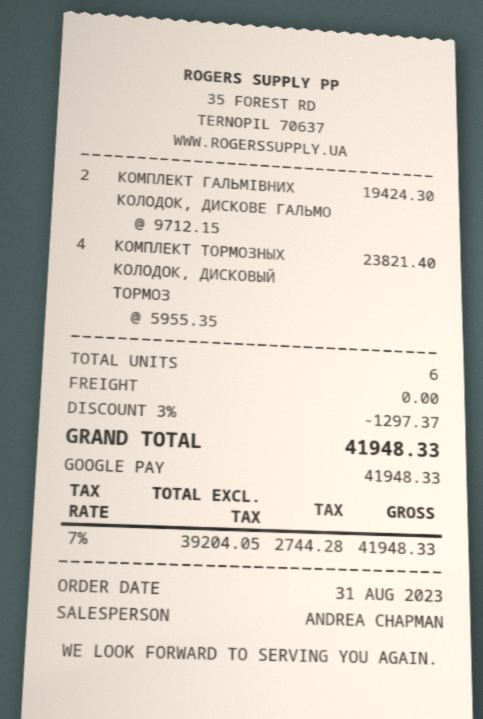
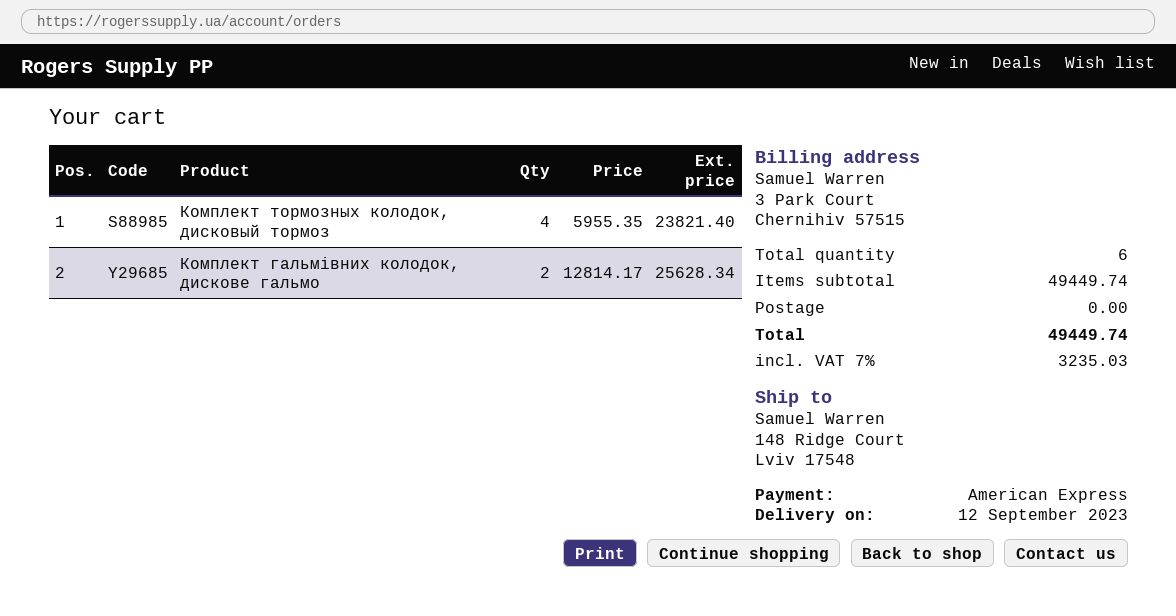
payment method: Google Pay -> American Express
КОМПЛЕКТ ГАЛЬМІВНИХ КОЛОДОК, ДИСКОВЕ ГАЛЬМО: 2 x 9712.15 = 19424.30 -> 2 x 12814.17 = 25628.34
discount: 3% = 1297.37 -> none
tax: 7% = 2744.28 -> 7% = 3235.03
total: 41948.33 -> 49449.74

